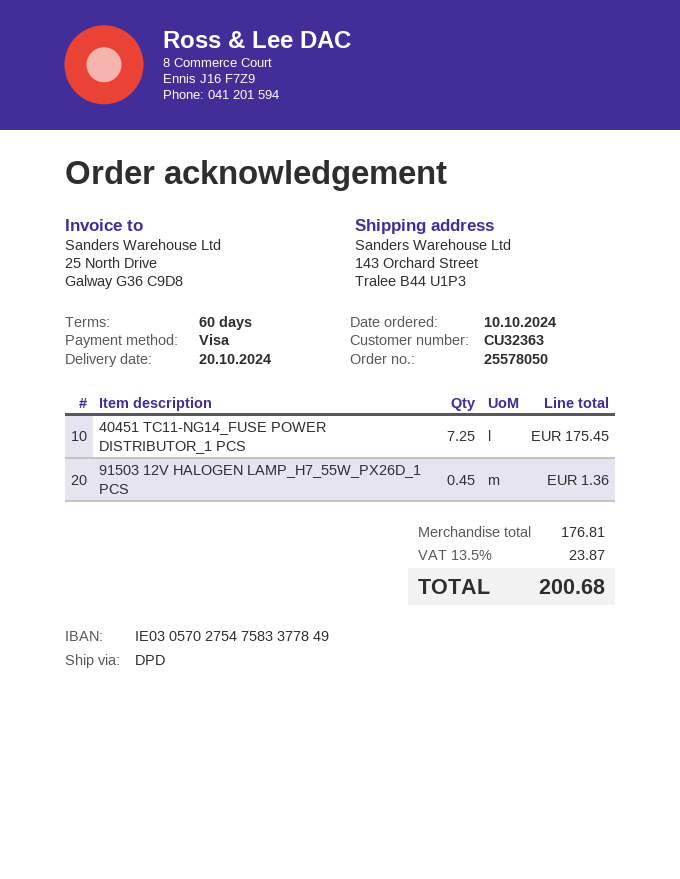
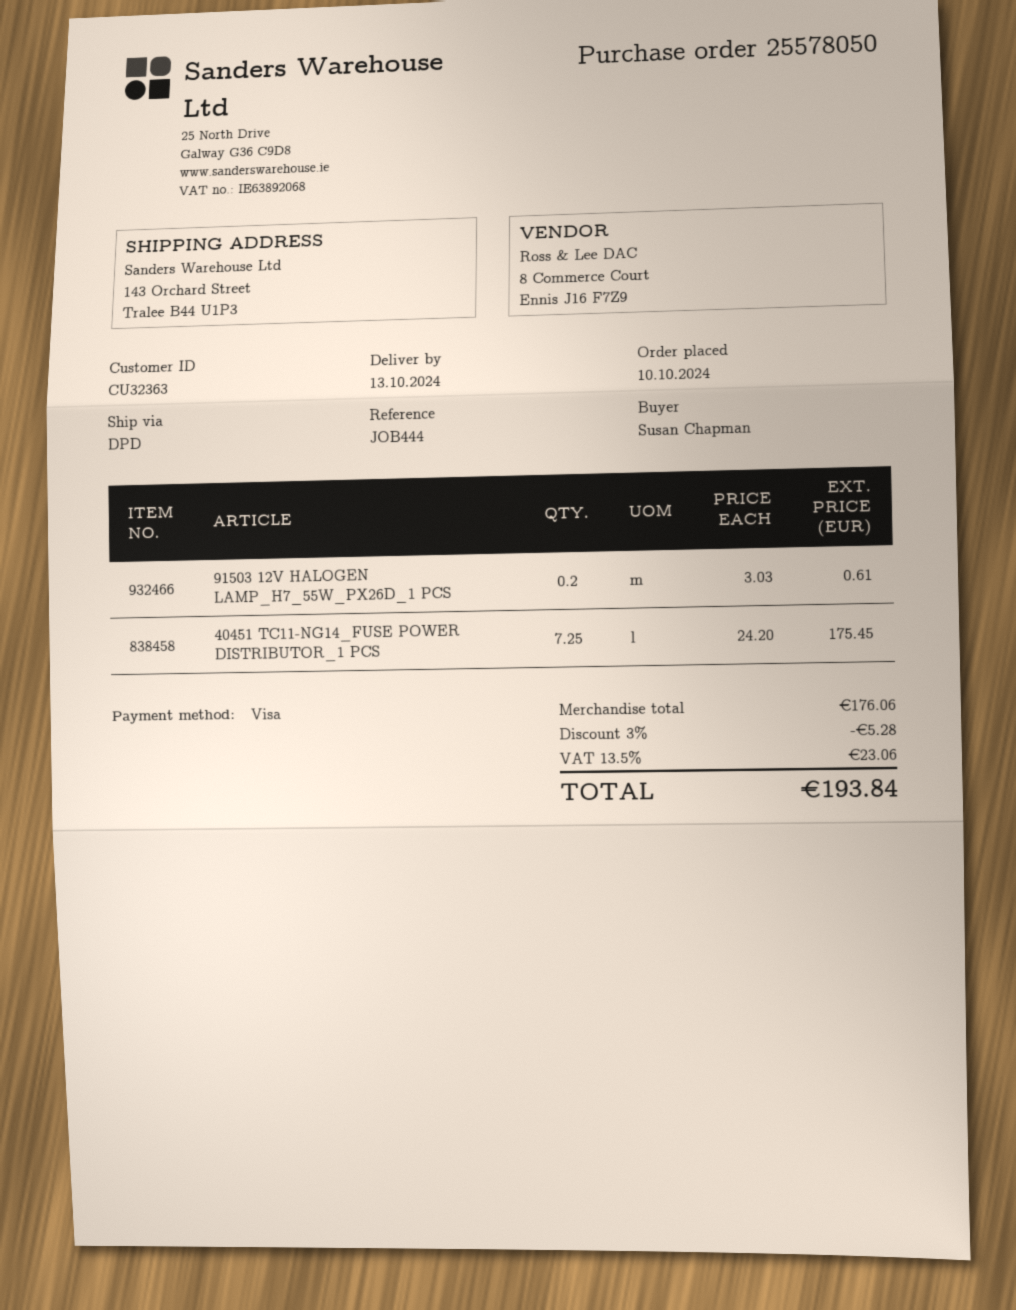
delivery date: 2024-10-20 -> 2024-10-13
91503 12V HALOGEN LAMP_H7_55W_PX26D_1 PCS: 0.45 for 1.36 -> 0.2 for 0.61
subtotal: 176.81 -> 176.06
discount: none -> 3% = 5.28
tax: 13.5% = 23.87 -> 13.5% = 23.06
total: 200.68 -> 193.84

